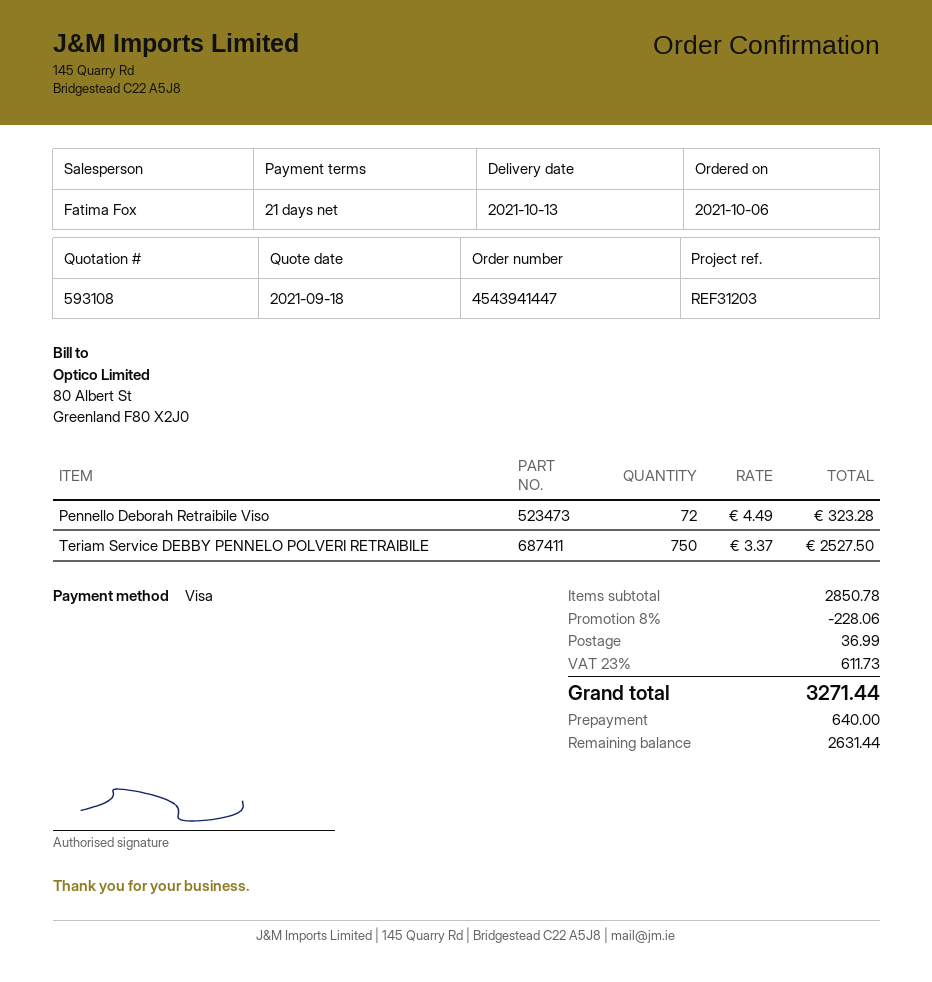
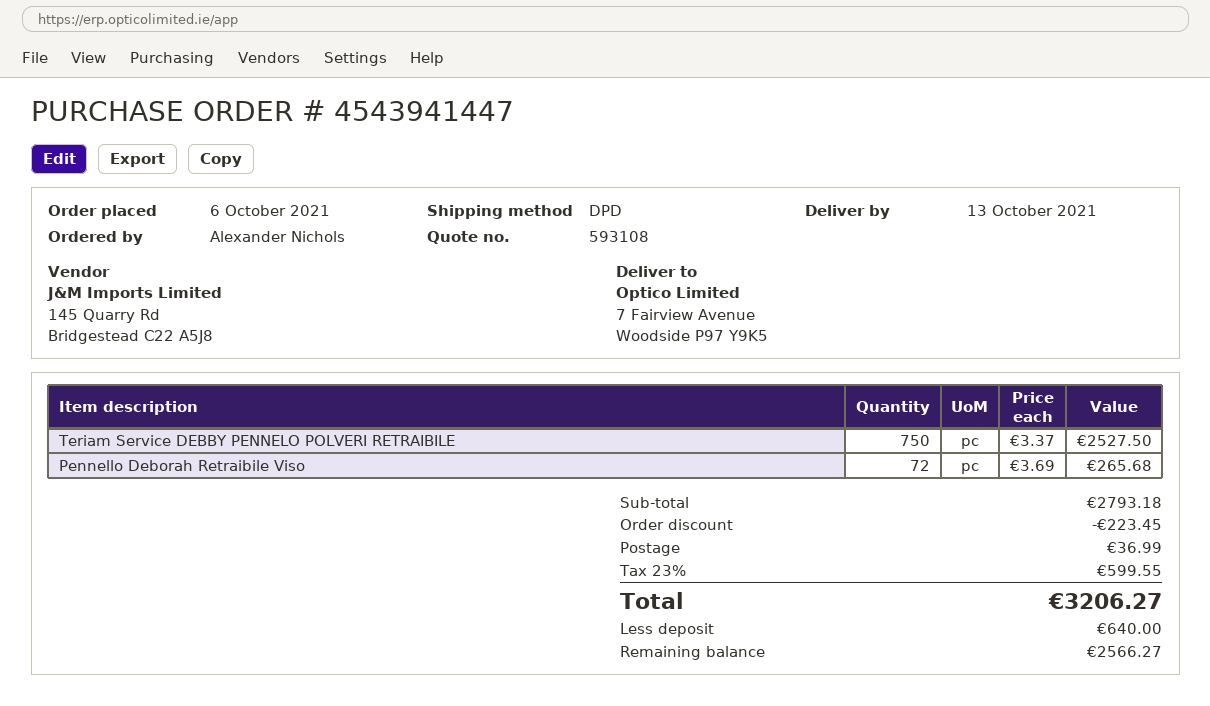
Pennello Deborah Retraibile Viso: 72 x 4.49 = 323.28 -> 72 x 3.69 = 265.68
subtotal: 2850.78 -> 2793.18
discount: 228.06 -> 223.45
tax: 23% = 611.73 -> 23% = 599.55
total: 3271.44 -> 3206.27
balance: 2631.44 -> 2566.27

